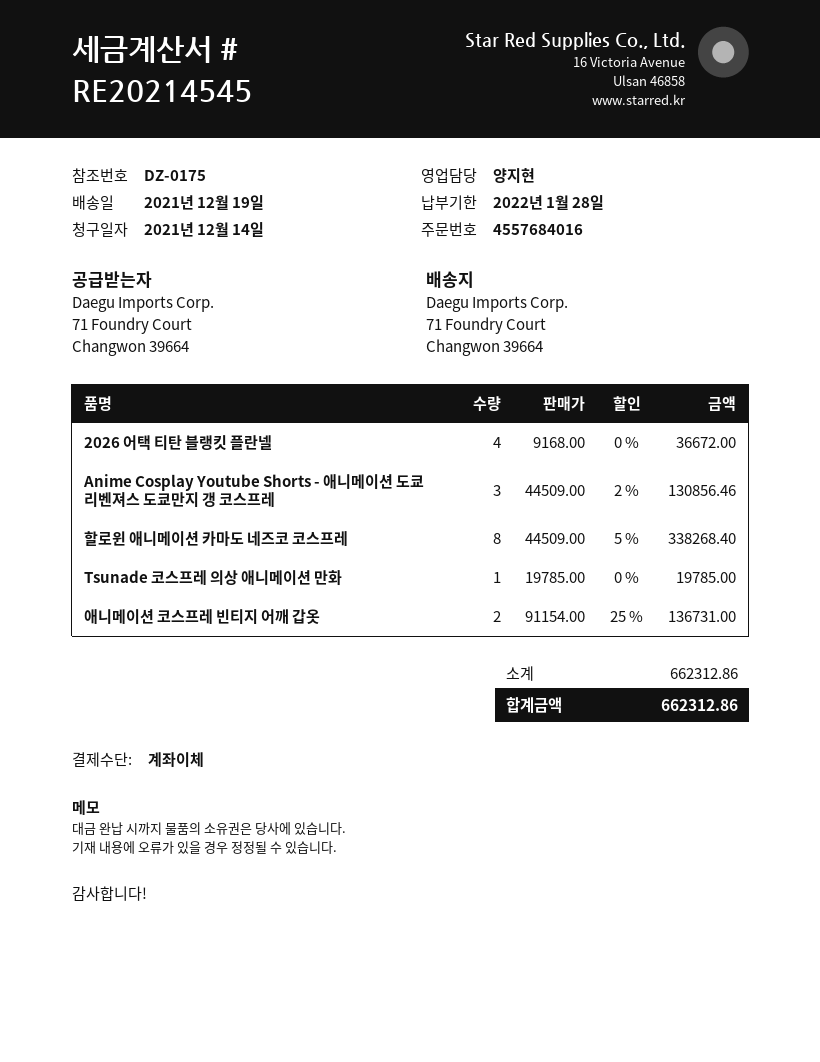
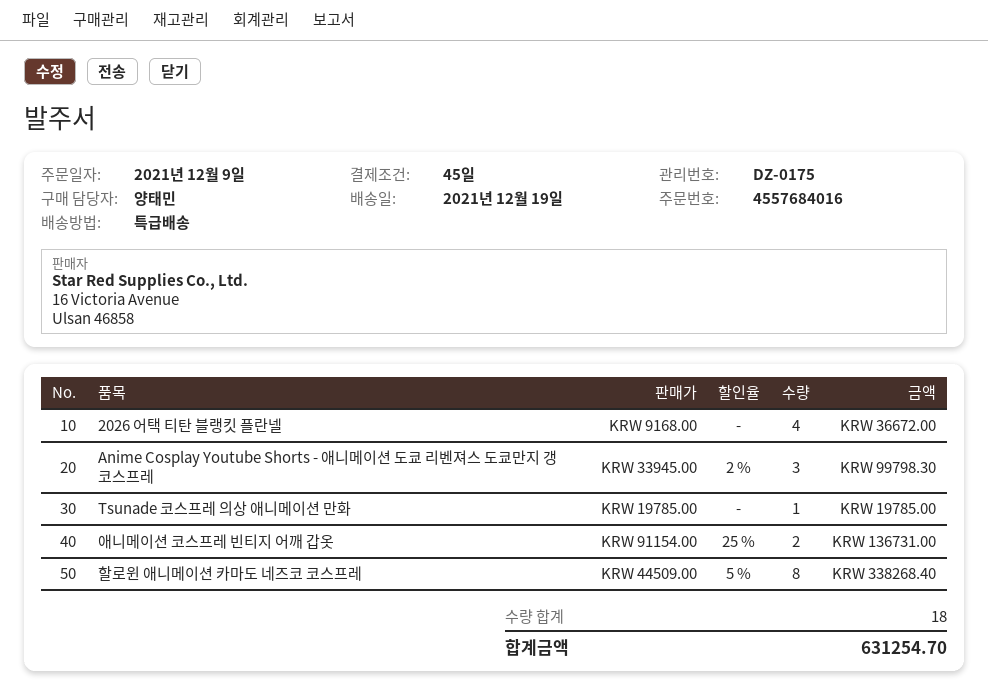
Anime Cosplay Youtube Shorts - 애니메이션 도쿄 리벤져스 도쿄만지 갱 코스프레: 3 x 44509.00 - 2% = 130856.46 -> 3 x 33945.00 - 2% = 99798.30
total: 662312.86 -> 631254.70

